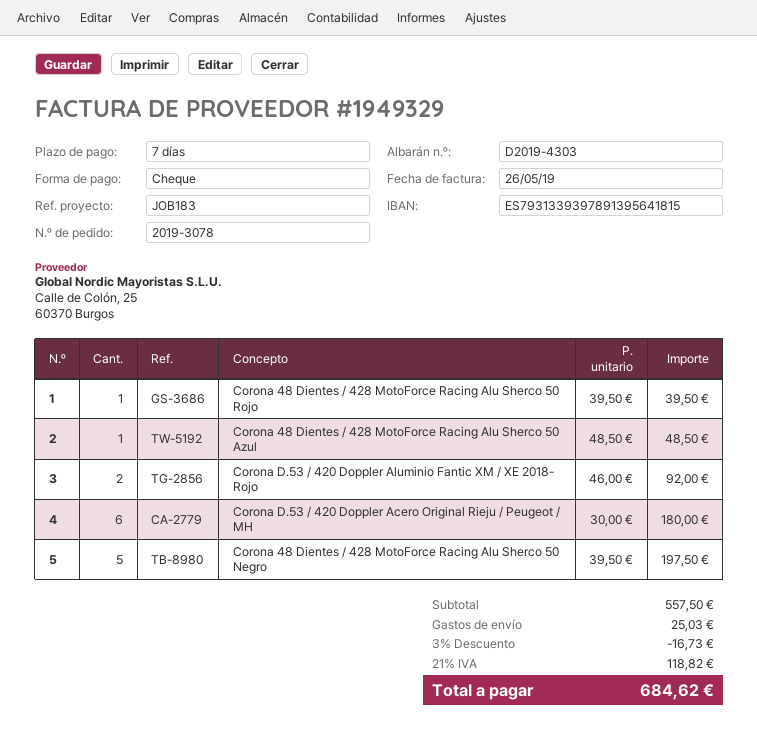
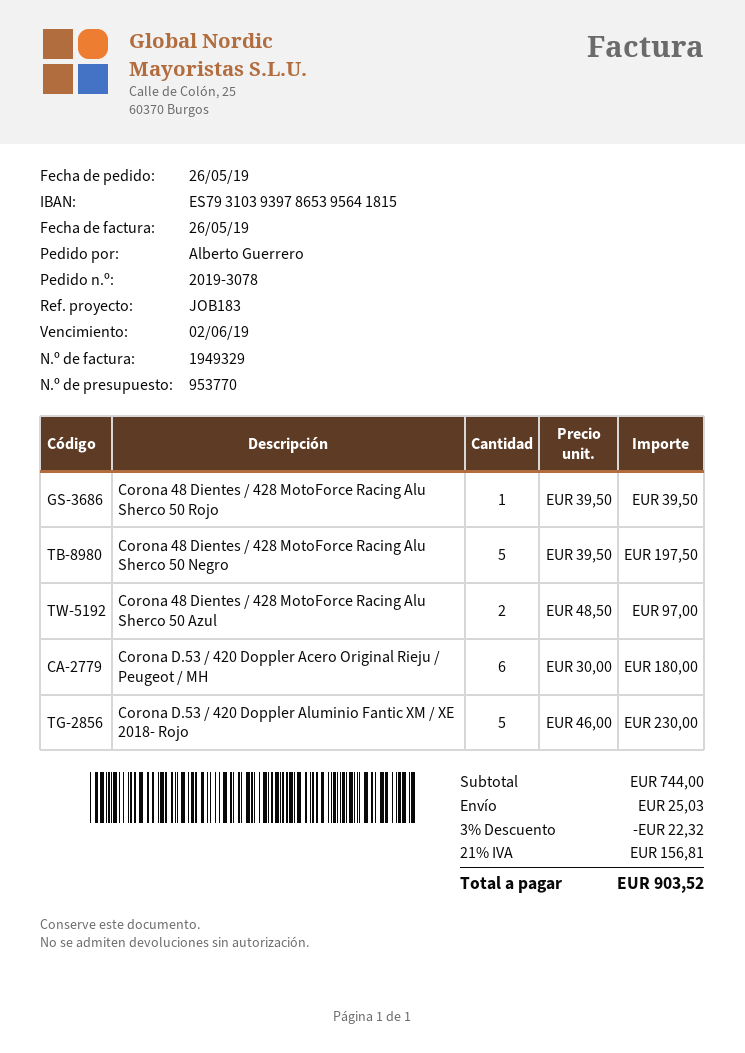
bank account: ES7931339397891395641815 -> ES7931039397865395641815
Corona 48 Dientes / 428 MotoForce Racing Alu Sherco 50 Azul: 1 x 48.50 = 48.50 -> 2 x 48.50 = 97.00
Corona D.53 / 420 Doppler Aluminio Fantic XM / XE 2018- Rojo: 2 x 46.00 = 92.00 -> 5 x 46.00 = 230.00
subtotal: 557.50 -> 744.00
discount: 3% = 16.73 -> 3% = 22.32
tax: 21% = 118.82 -> 21% = 156.81
total: 684.62 -> 903.52

